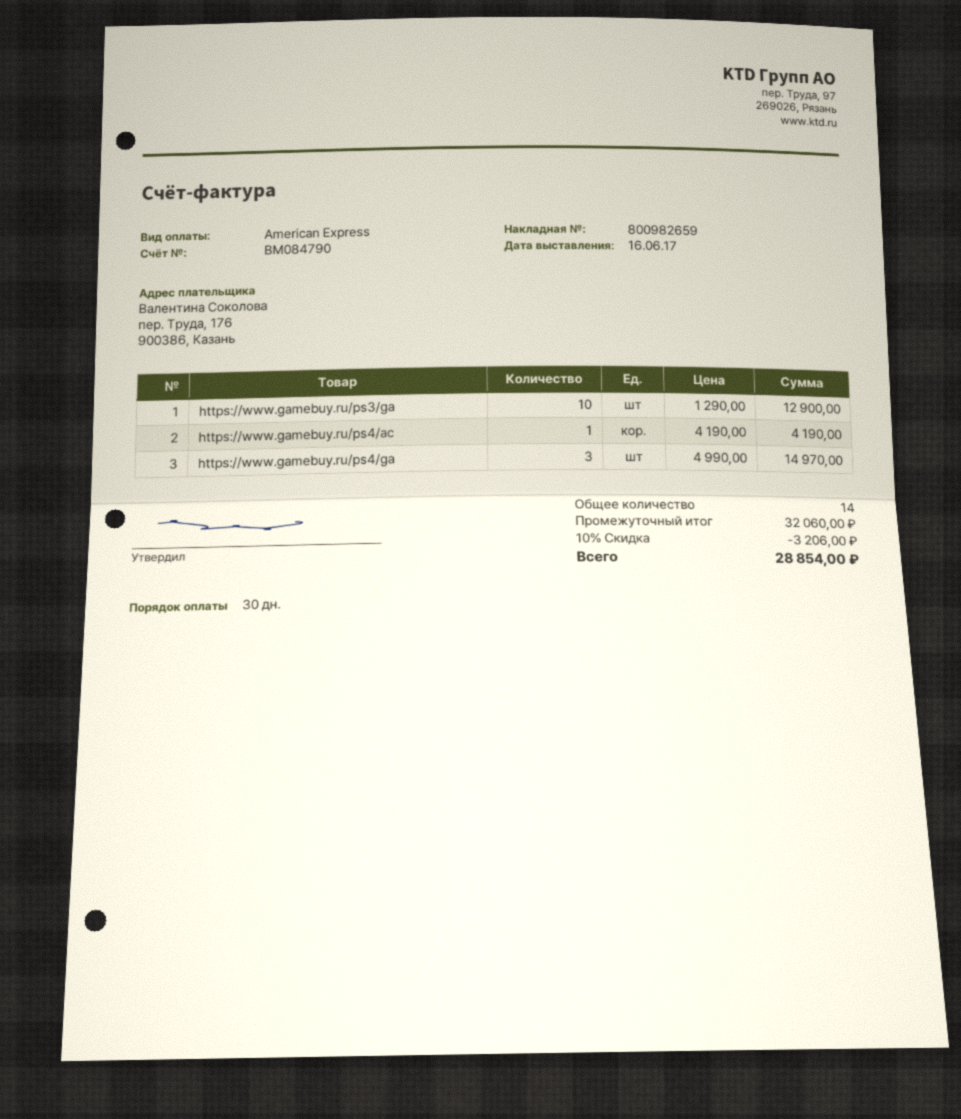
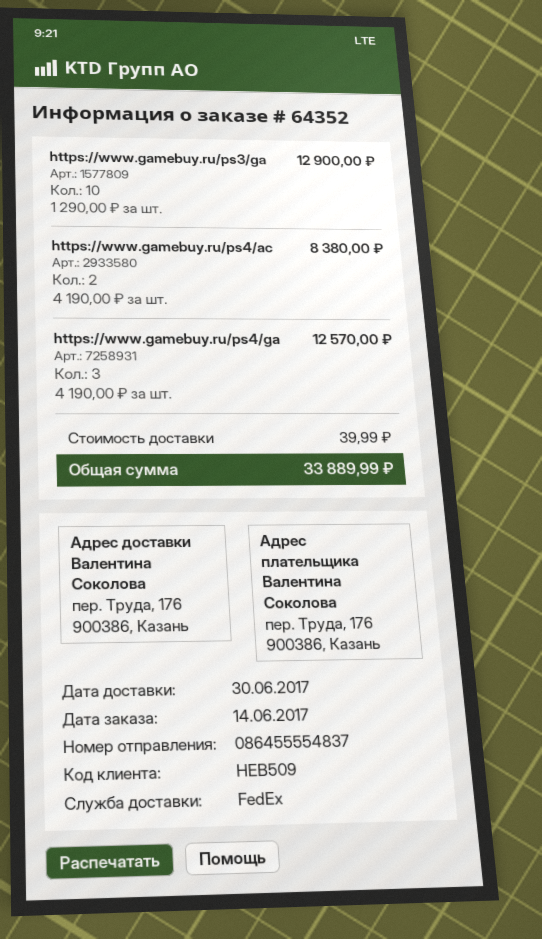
https://www.gamebuy.ru/ps4/ac: 1 x 4190.00 = 4190.00 -> 2 x 4190.00 = 8380.00
https://www.gamebuy.ru/ps4/ga: 3 x 4990.00 = 14970.00 -> 3 x 4190.00 = 12570.00
discount: 10% = 3206.00 -> none
shipping: none -> 39.99
total: 28854.00 -> 33889.99

